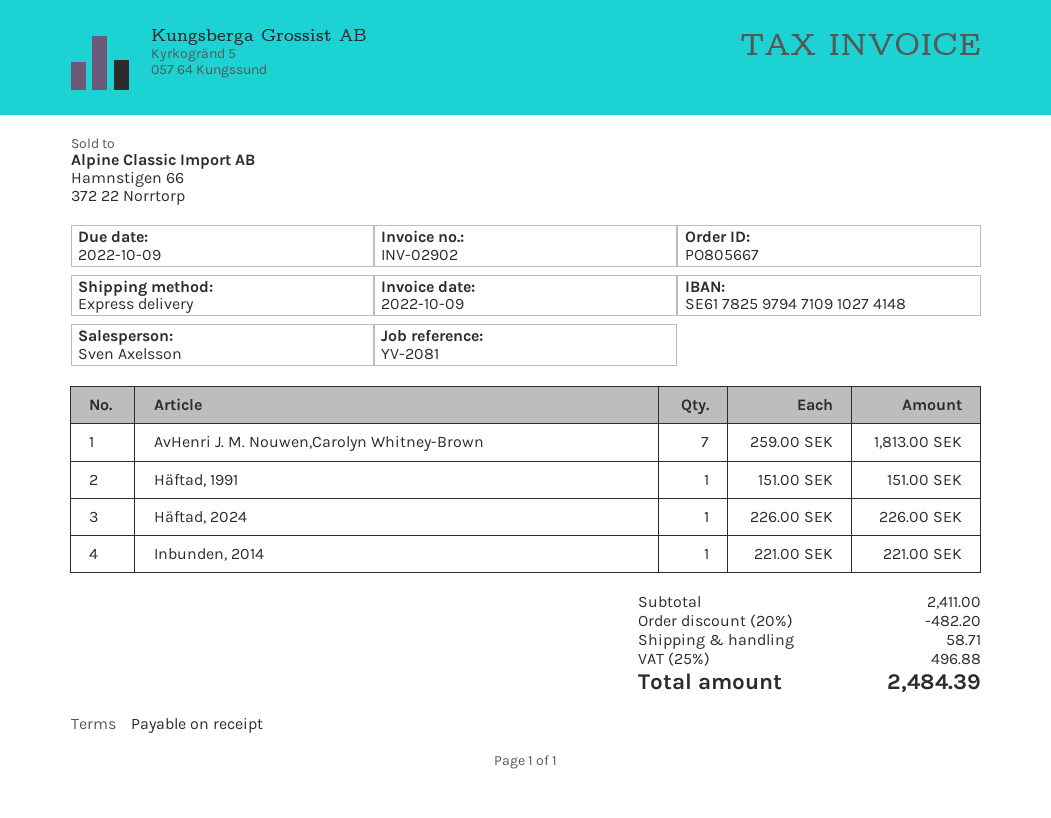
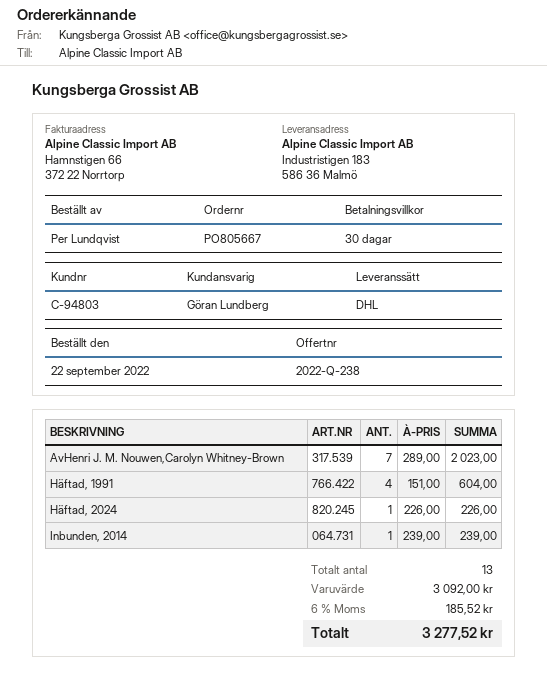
payment terms: on receipt -> 30 days
sales rep: Sven Axelsson -> Göran Lundberg
shipping method: express -> DHL
AvHenri J. M. Nouwen,Carolyn Whitney-Brown: 7 x 259.00 = 1813.00 -> 7 x 289.00 = 2023.00
Häftad, 1991: 1 x 151.00 = 151.00 -> 4 x 151.00 = 604.00
Inbunden, 2014: 1 x 221.00 = 221.00 -> 1 x 239.00 = 239.00
subtotal: 2411.00 -> 3092.00
discount: 20% = 482.20 -> none
shipping: 58.71 -> none
tax: 25% = 496.88 -> 6% = 185.52
total: 2484.39 -> 3277.52

